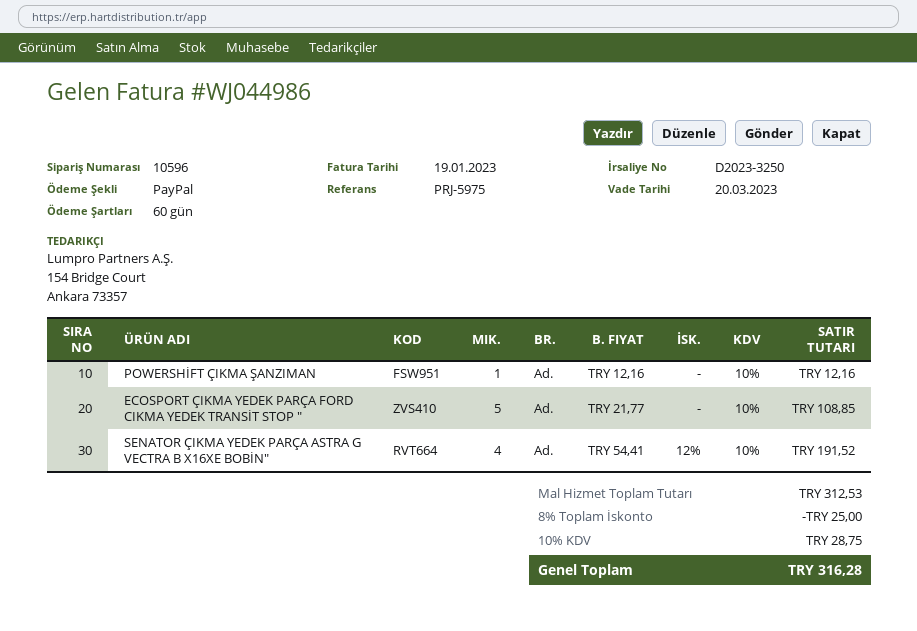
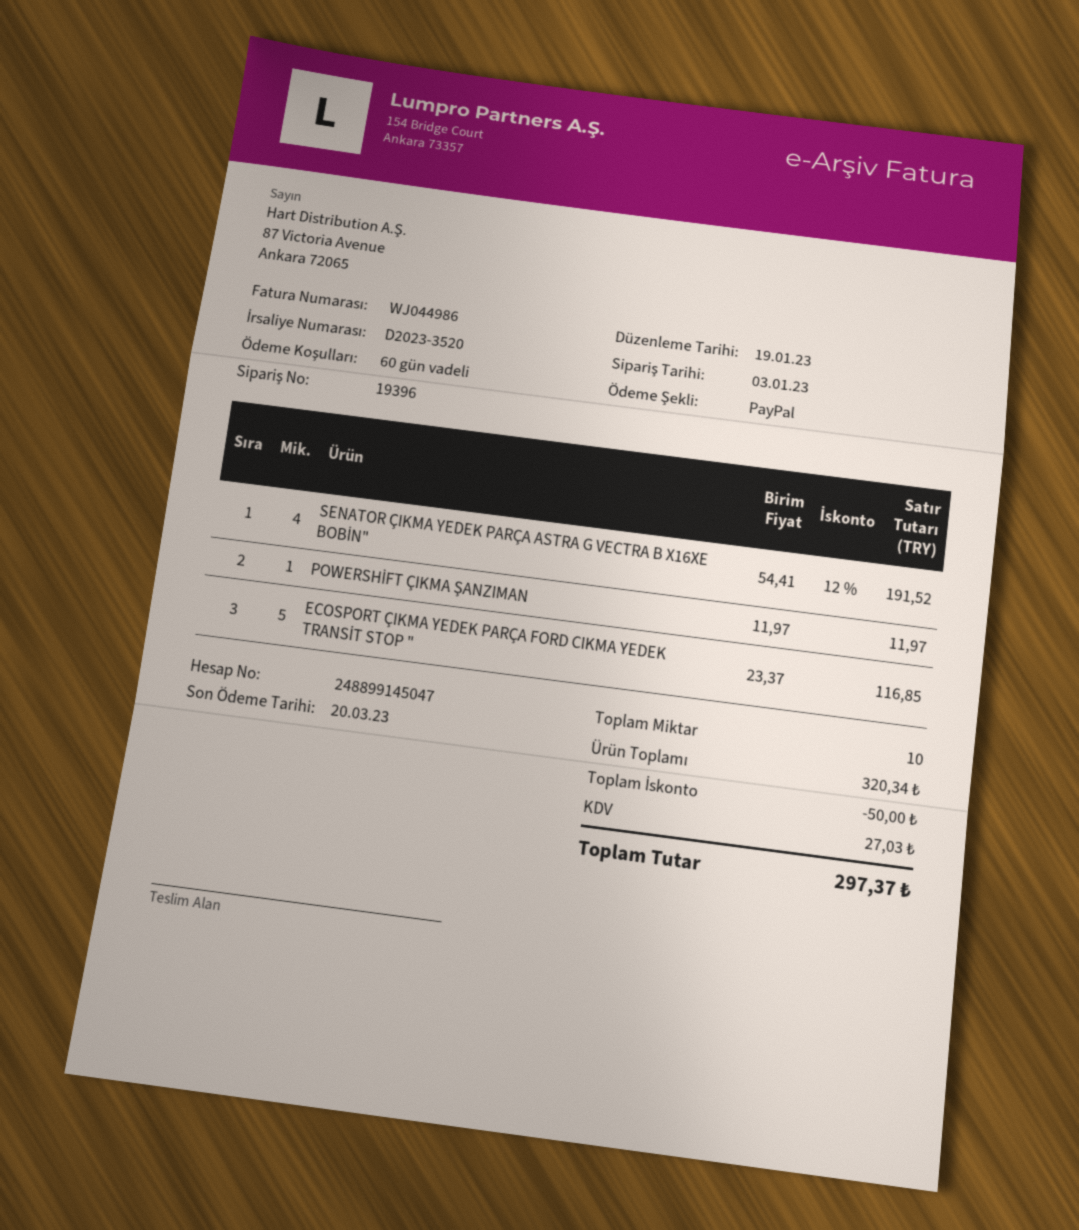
order number: 10596 -> 19396
delivery note number: D2023-3250 -> D2023-3520
POWERSHİFT ÇIKMA ŞANZIMAN: 1 x 12.16 = 12.16 -> 1 x 11.97 = 11.97
ECOSPORT ÇIKMA YEDEK PARÇA FORD CIKMA YEDEK TRANSİT STOP ": 5 x 21.77 = 108.85 -> 5 x 23.37 = 116.85
subtotal: 312.53 -> 320.34
discount: 25.00 -> 50.00
tax: 28.75 -> 27.03
total: 316.28 -> 297.37

